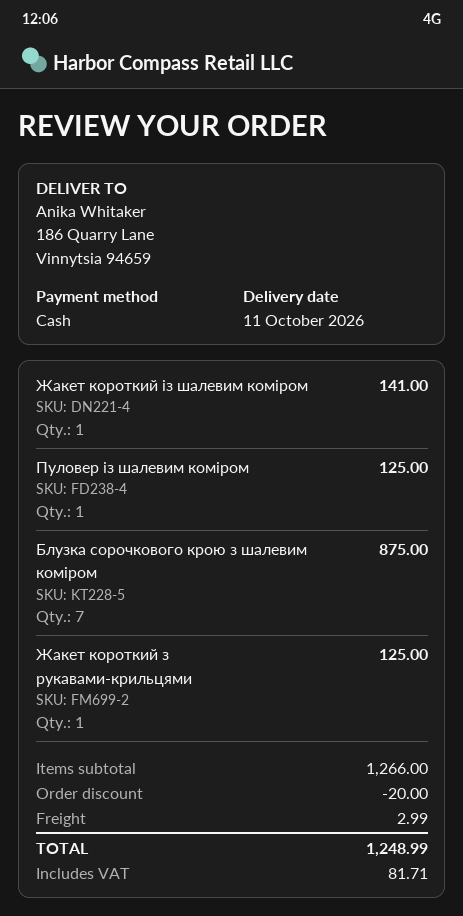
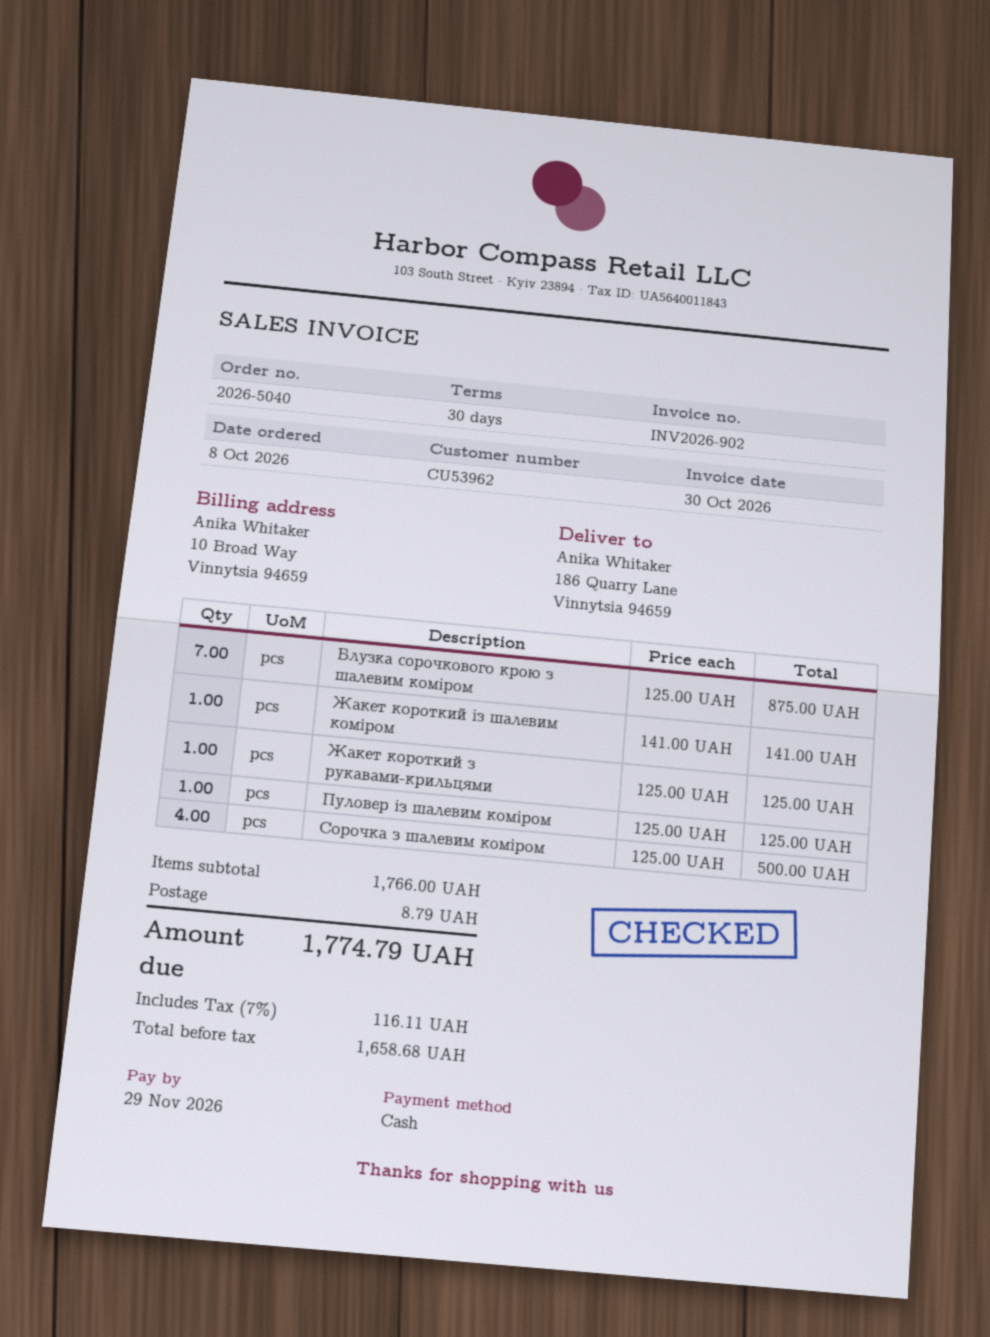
Сорочка з шалевим коміром: none -> 4 for 500.00
subtotal: 1266.00 -> 1766.00
discount: 20.00 -> none
shipping: 2.99 -> 8.79
tax: 81.71 -> 116.11
total: 1248.99 -> 1774.79

